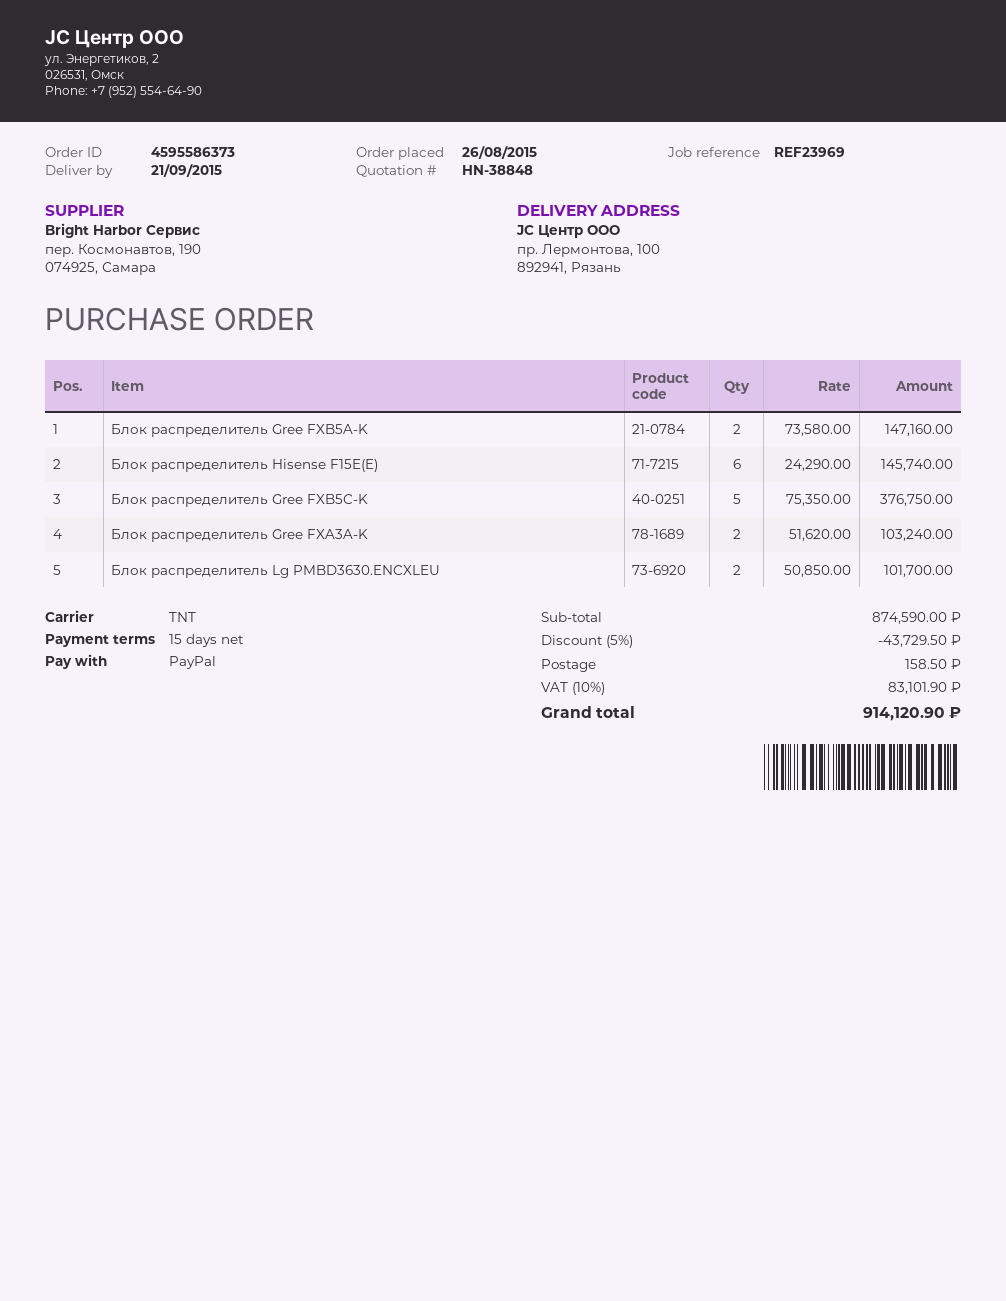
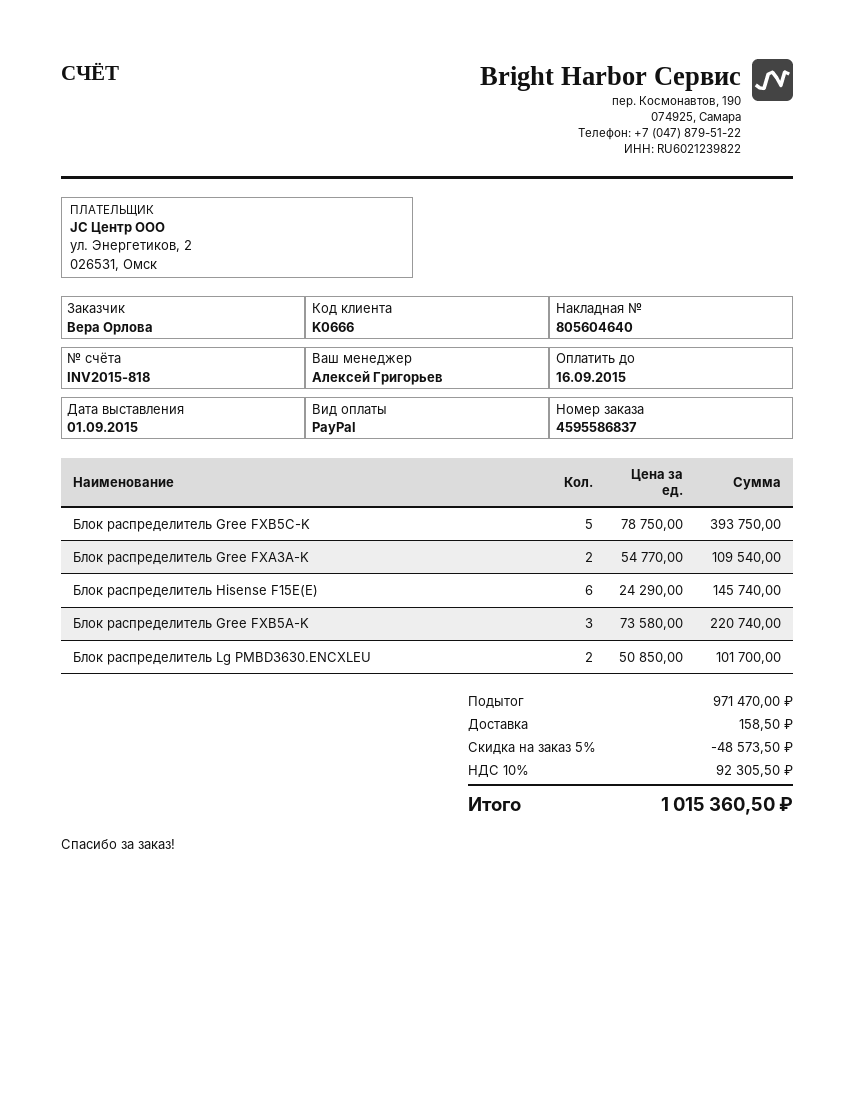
order number: 4595586373 -> 4595586837
Блок распределитель Gree FXB5A-K: 2 x 73580.00 = 147160.00 -> 3 x 73580.00 = 220740.00
Блок распределитель Gree FXB5C-K: 5 x 75350.00 = 376750.00 -> 5 x 78750.00 = 393750.00
Блок распределитель Gree FXA3A-K: 2 x 51620.00 = 103240.00 -> 2 x 54770.00 = 109540.00
subtotal: 874590.00 -> 971470.00
discount: 5% = 43729.50 -> 5% = 48573.50
tax: 10% = 83101.90 -> 10% = 92305.50
total: 914120.90 -> 1015360.50

